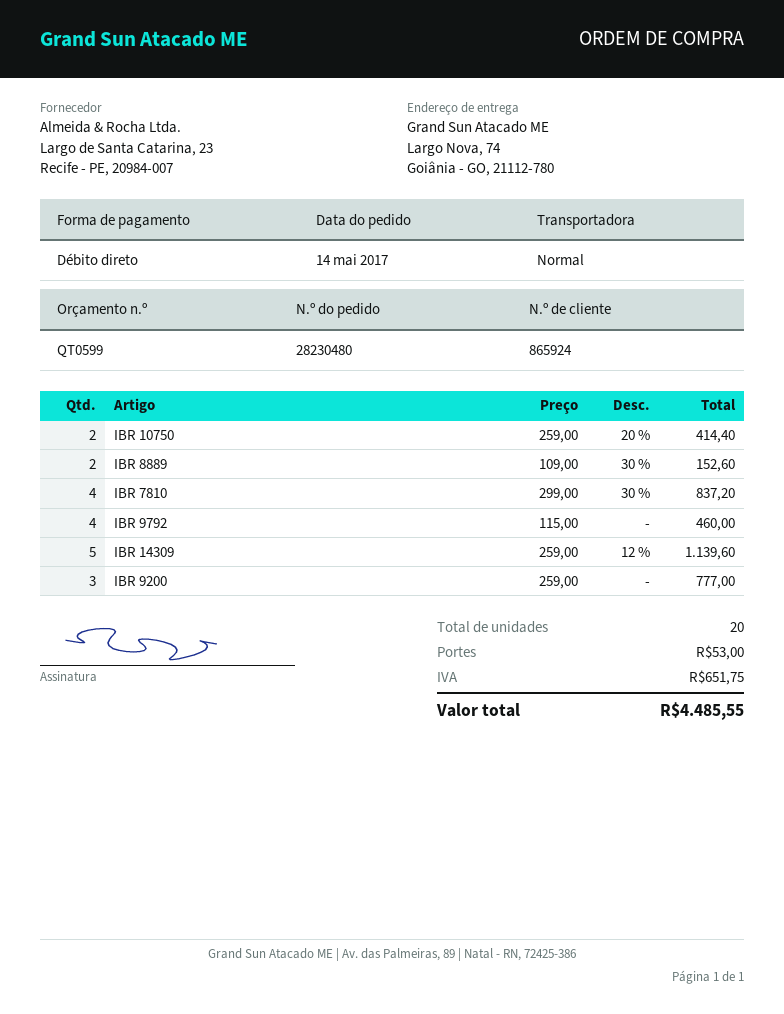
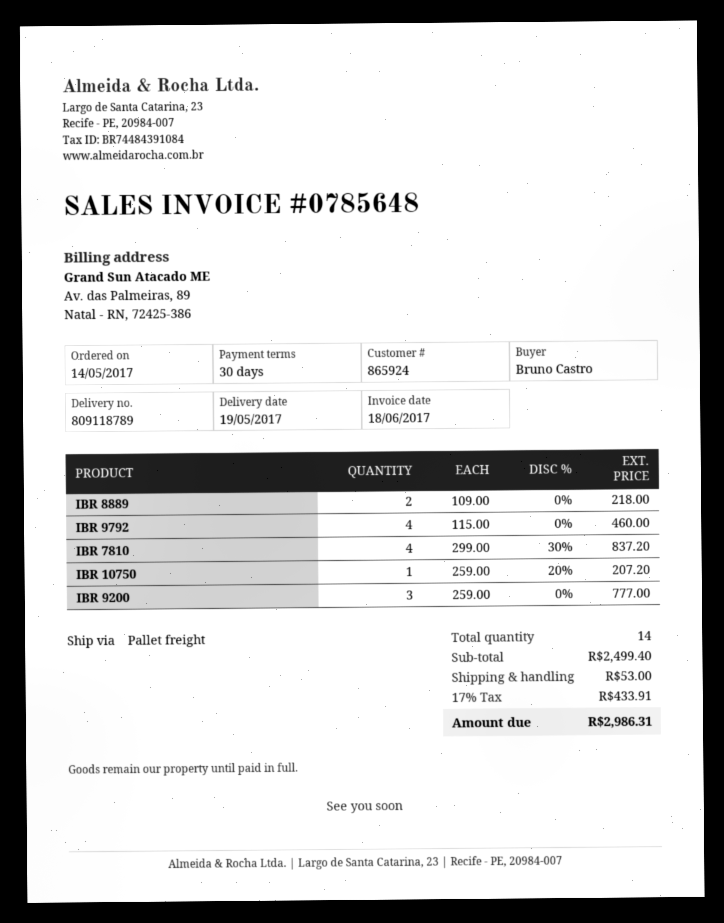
shipping method: standard -> pallet freight
IBR 10750: 2 x 259.00 - 20% = 414.40 -> 1 x 259.00 - 20% = 207.20
IBR 8889: 2 x 109.00 - 30% = 152.60 -> 2 x 109.00 = 218.00
IBR 14309: 5 x 259.00 - 12% = 1139.60 -> none
total quantity: 20 -> 14
tax: 651.75 -> 433.91
total: 4485.55 -> 2986.31

